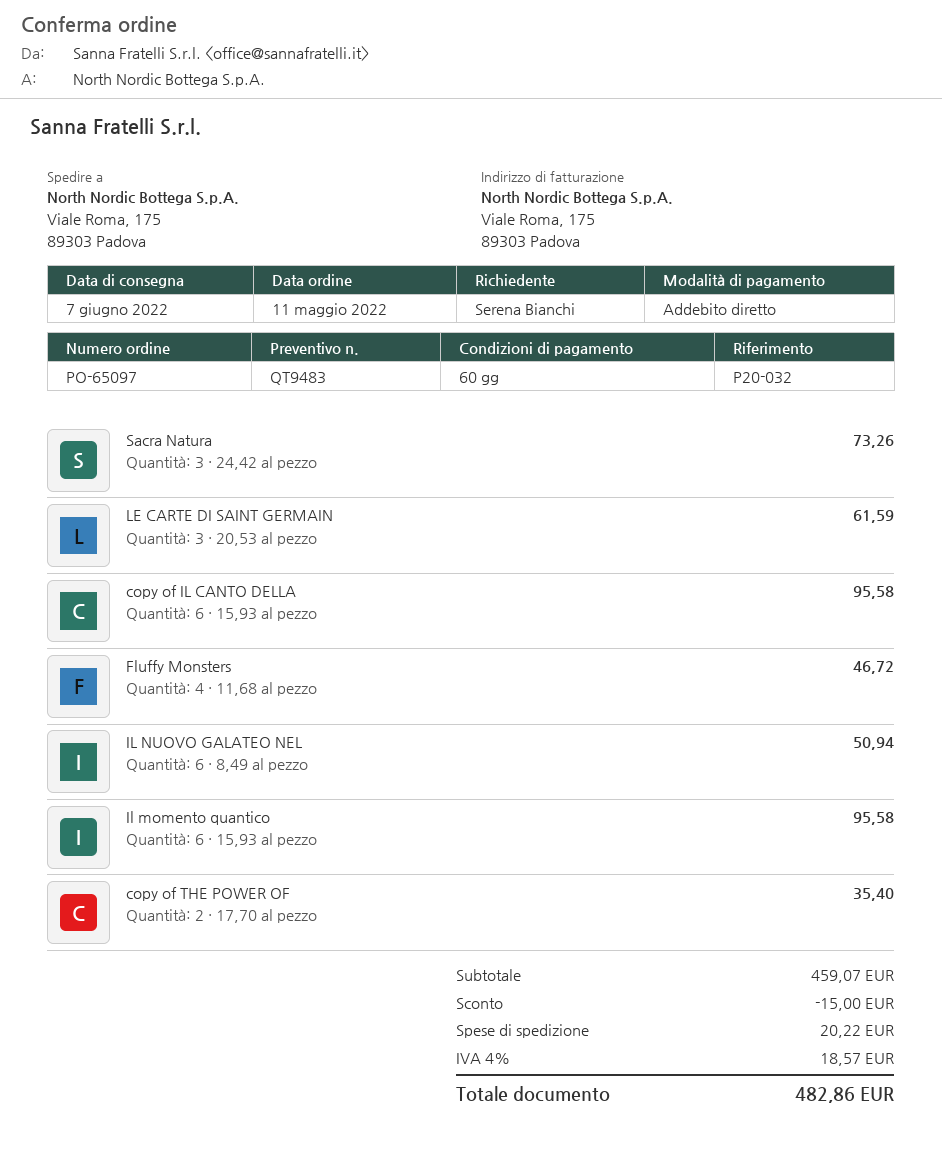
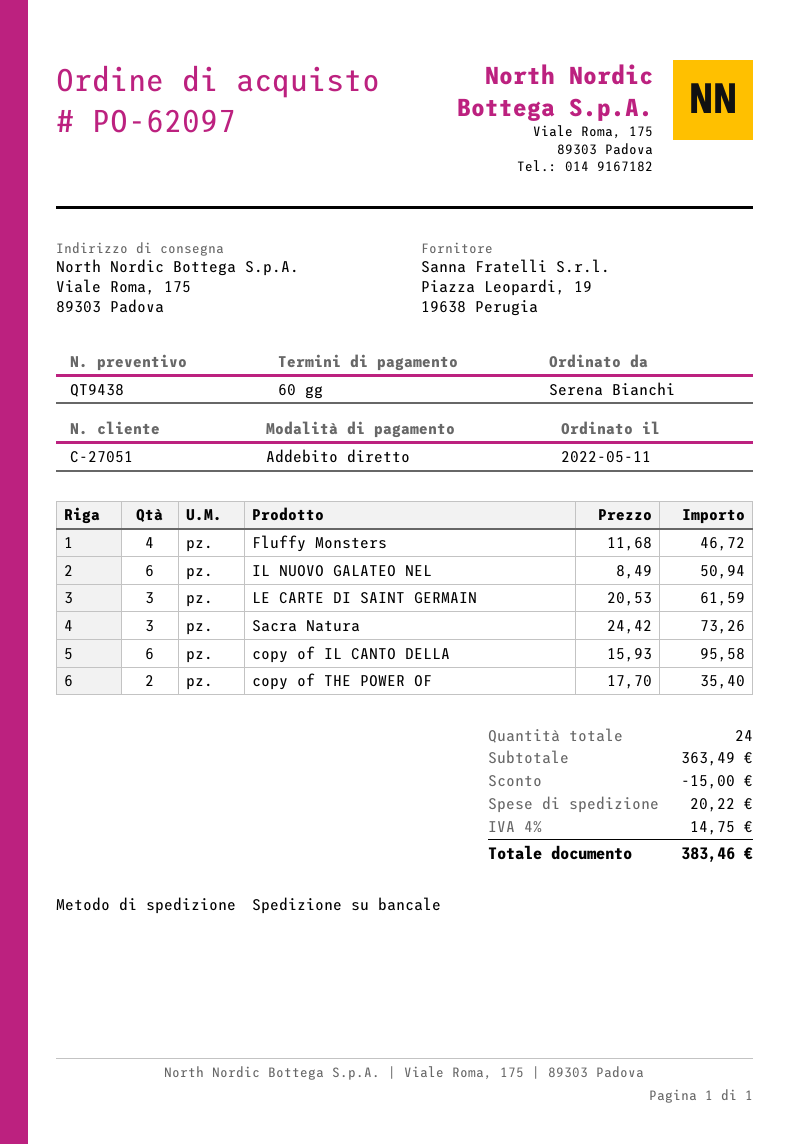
quote number: QT9483 -> QT9438
order number: PO-65097 -> PO-62097
Il momento quantico: 6 x 15.93 = 95.58 -> none
subtotal: 459.07 -> 363.49
tax: 4% = 18.57 -> 4% = 14.75
total: 482.86 -> 383.46

